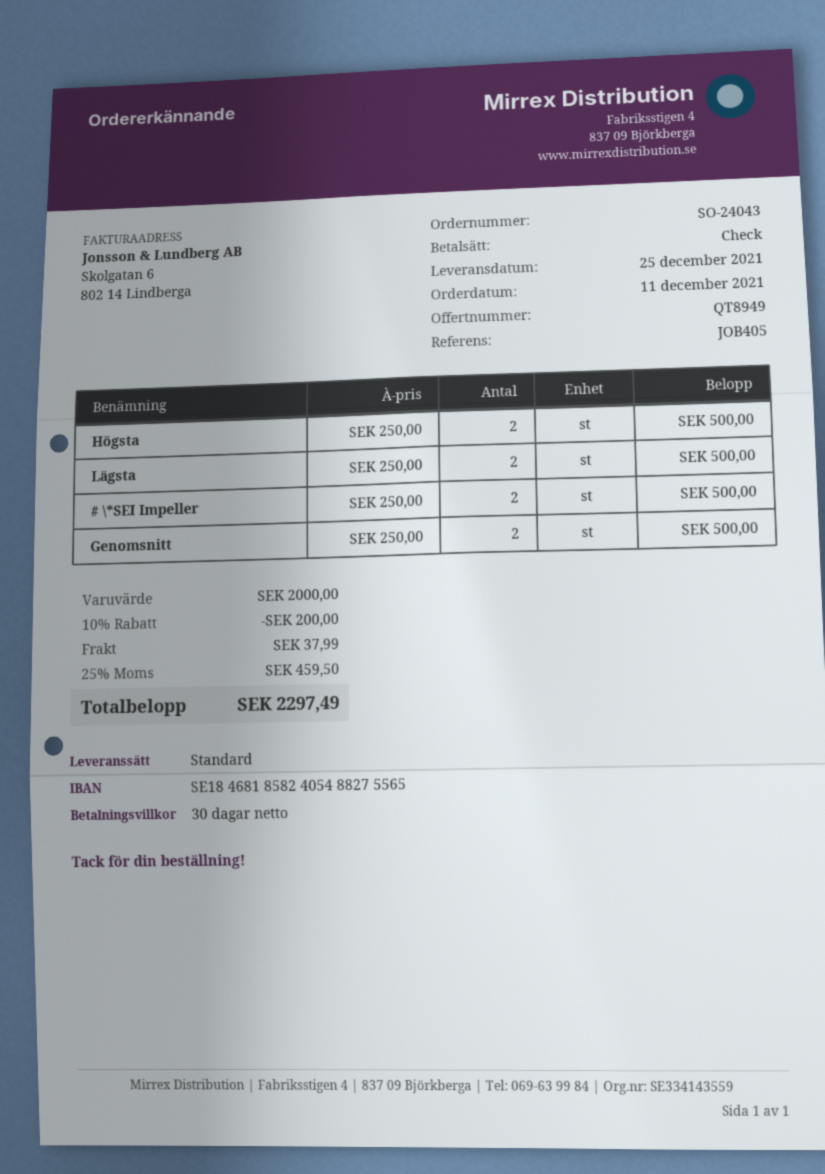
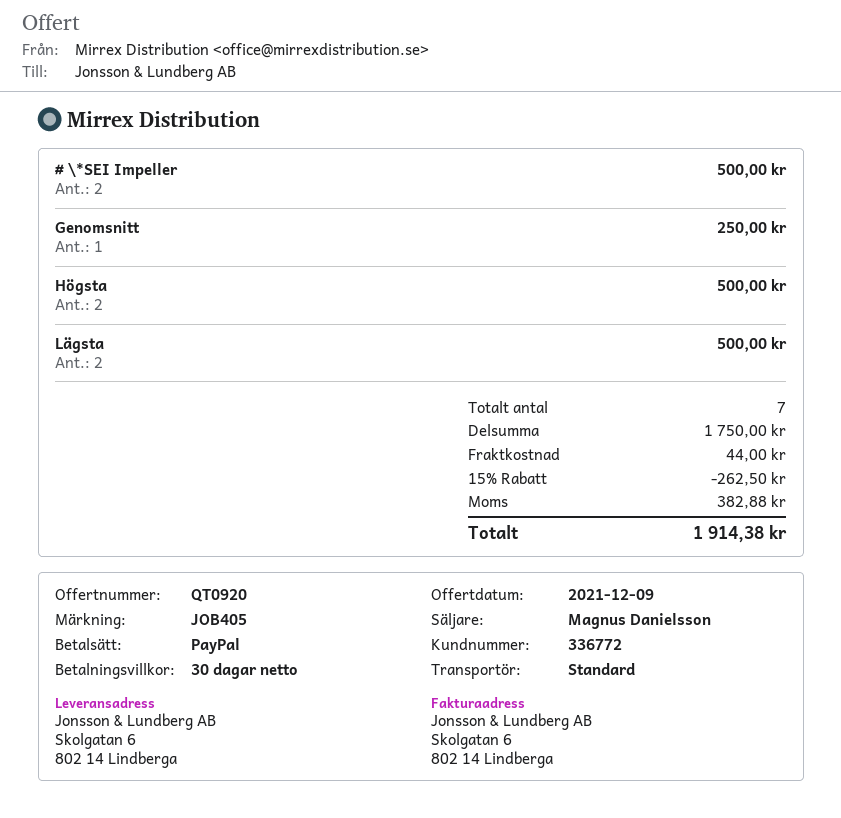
quote number: QT8949 -> QT0920
payment method: cheque -> PayPal
Genomsnitt: 2 for 500.00 -> 1 for 250.00
subtotal: 2000.00 -> 1750.00
discount: 10% = 200.00 -> 15% = 262.50
shipping: 37.99 -> 44.00
tax: 459.50 -> 382.88
total: 2297.49 -> 1914.38

